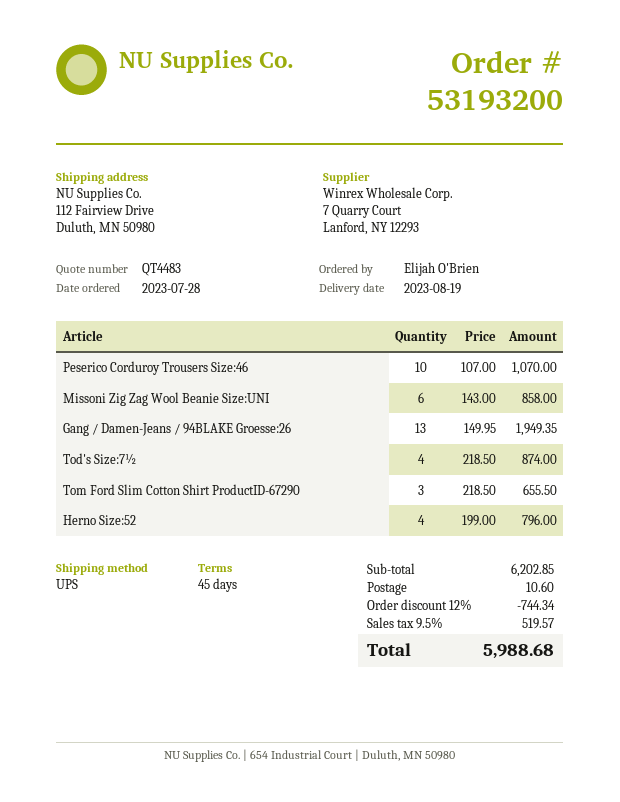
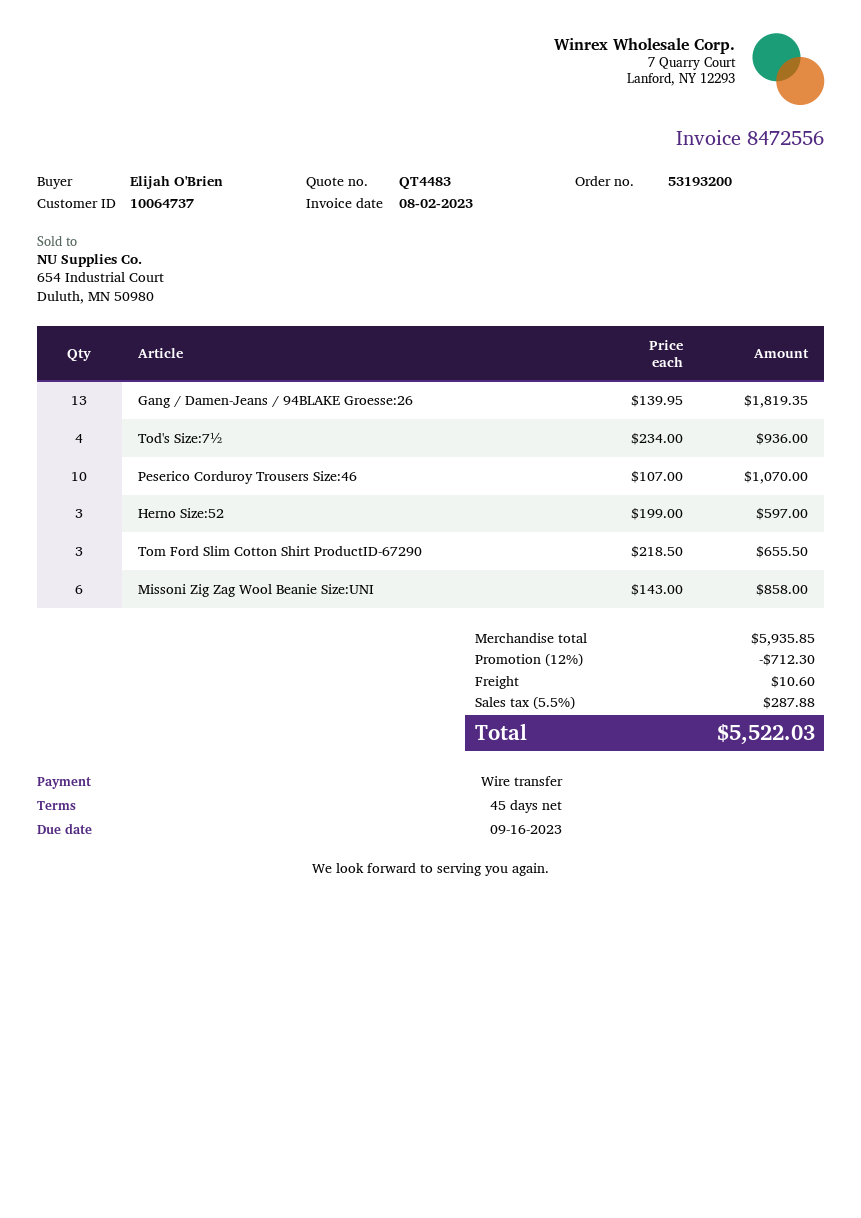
Gang / Damen-Jeans / 94BLAKE Groesse:26: 13 x 149.95 = 1949.35 -> 13 x 139.95 = 1819.35
Tod's Size:7½: 4 x 218.50 = 874.00 -> 4 x 234.00 = 936.00
Herno Size:52: 4 x 199.00 = 796.00 -> 3 x 199.00 = 597.00
subtotal: 6202.85 -> 5935.85
discount: 12% = 744.34 -> 12% = 712.30
tax: 9.5% = 519.57 -> 5.5% = 287.88
total: 5988.68 -> 5522.03

